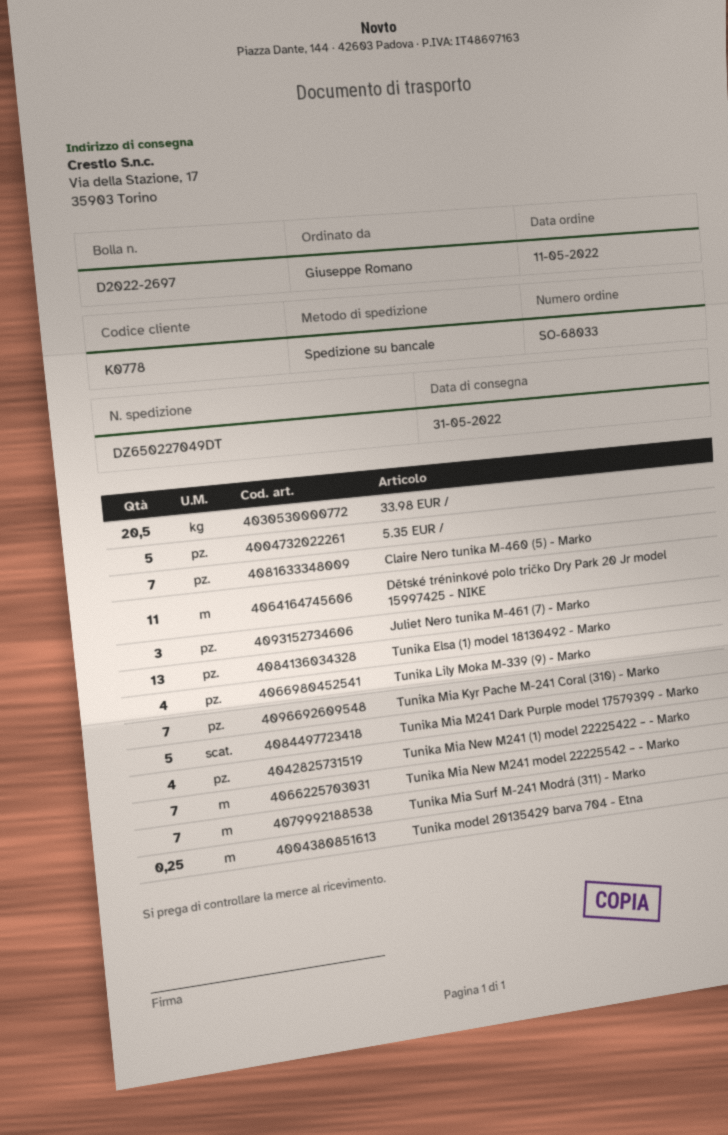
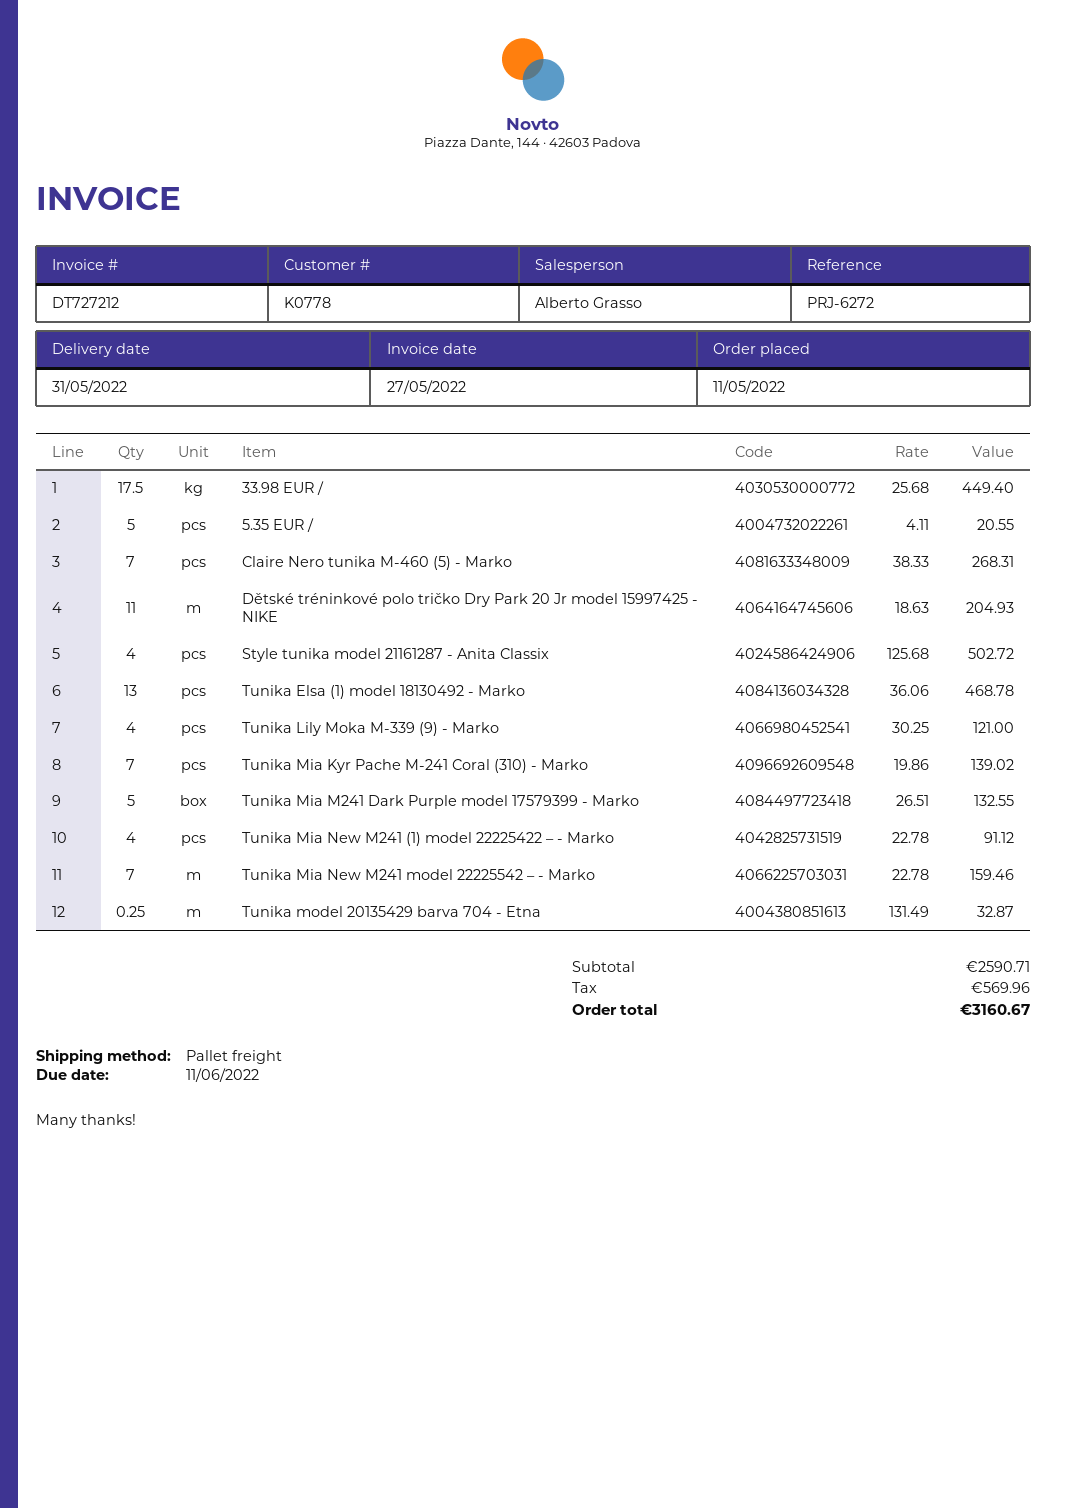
33.98 EUR /: 20.5 -> 17.5
Juliet Nero tunika M-461 (7) - Marko: 3 -> none
Tunika Mia Surf M-241 Modrá (311) - Marko: 7 -> none
Style tunika model 21161287 - Anita Classix: none -> 4

